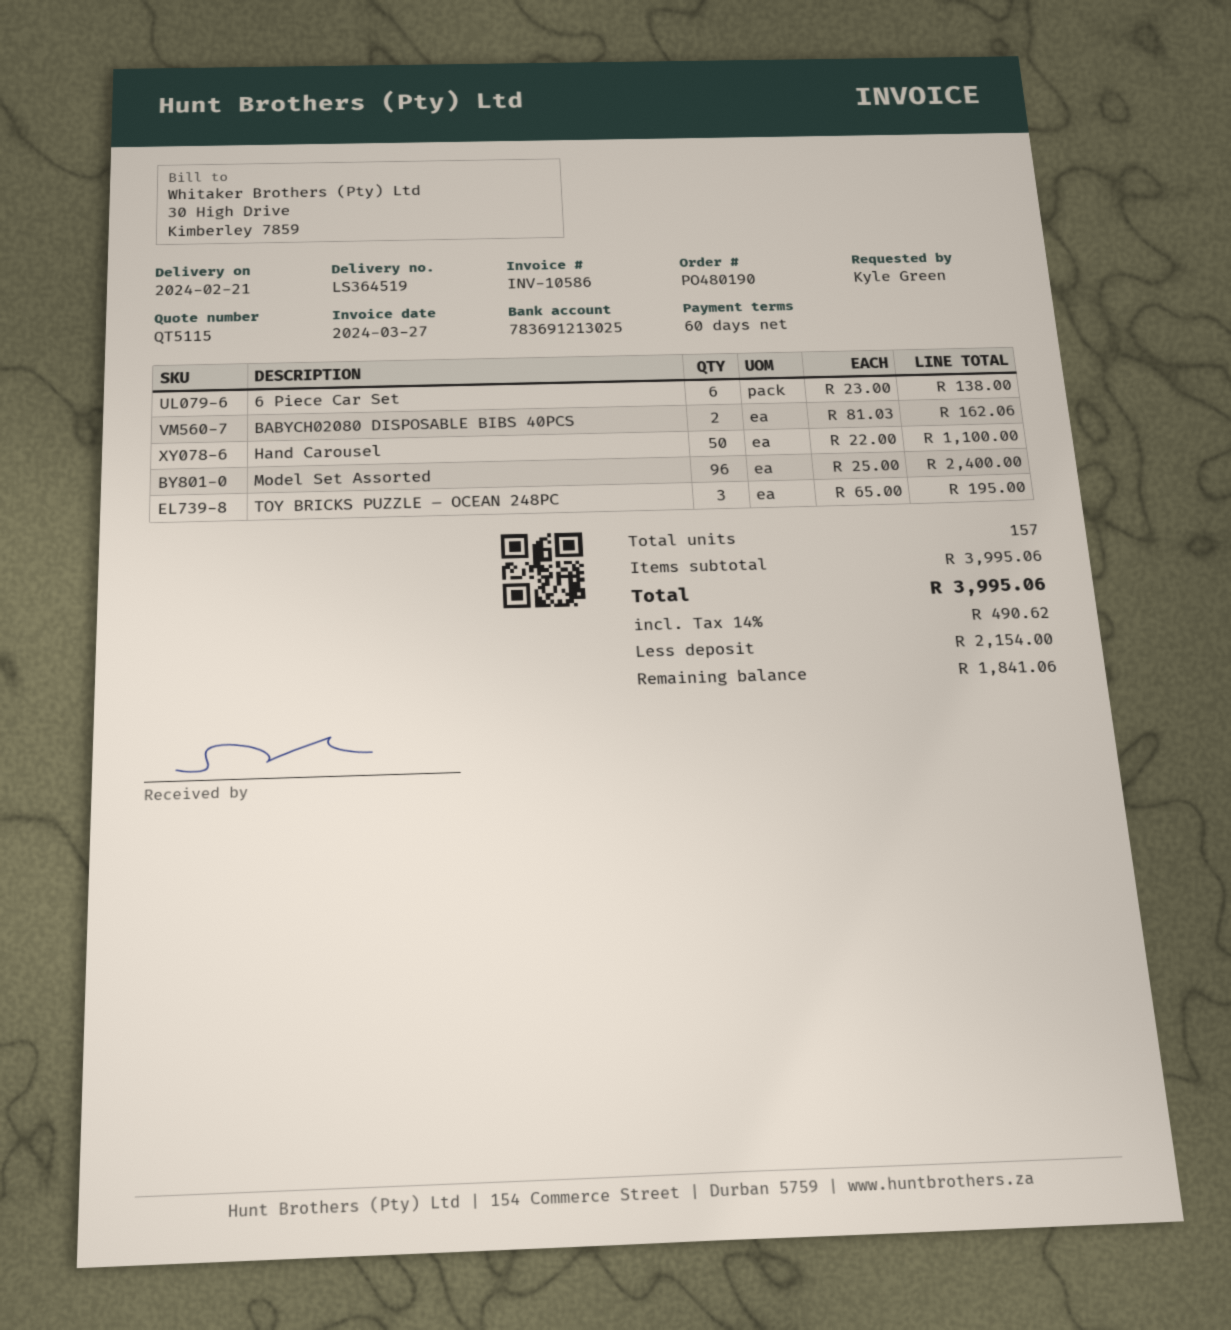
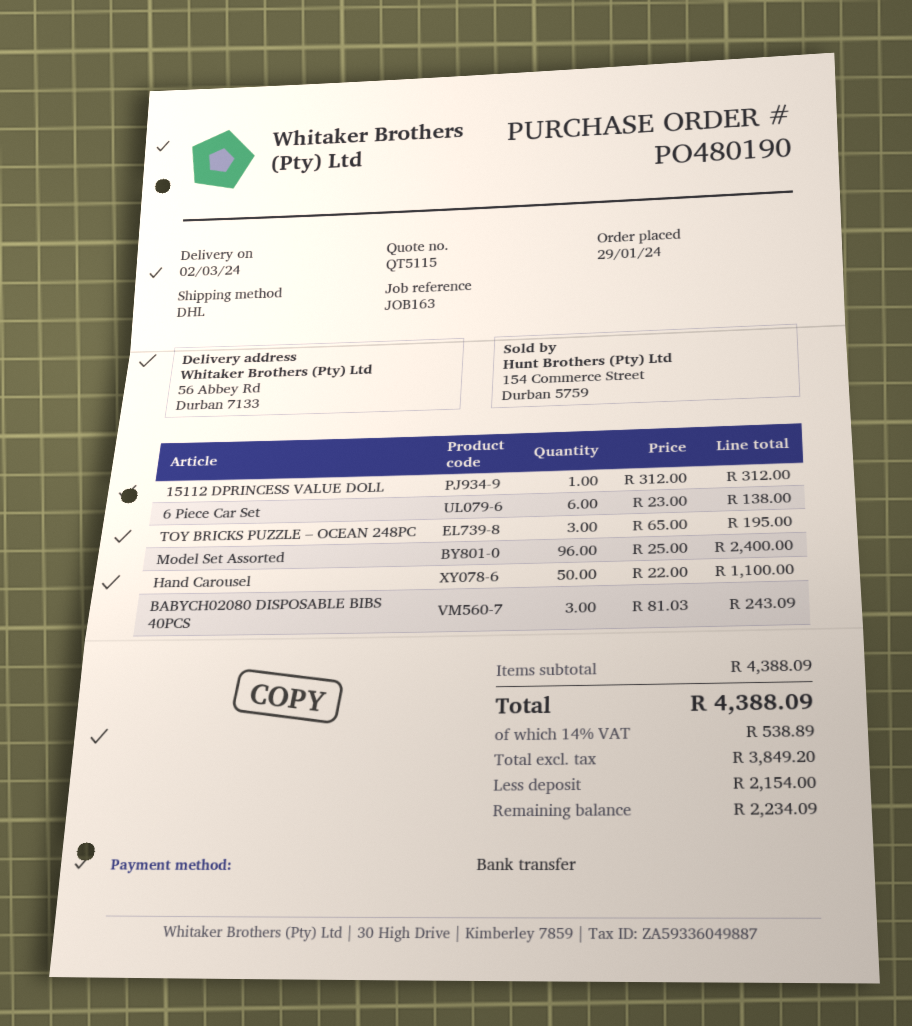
delivery date: 2024-02-21 -> 2024-03-02
BABYCH02080 DISPOSABLE BIBS 40PCS: 2 x 81.03 = 162.06 -> 3 x 81.03 = 243.09
15112 DPRINCESS VALUE DOLL: none -> 1 x 312.00 = 312.00
subtotal: 3995.06 -> 4388.09
tax: 14% = 490.62 -> 14% = 538.89
total: 3995.06 -> 4388.09
balance: 1841.06 -> 2234.09

